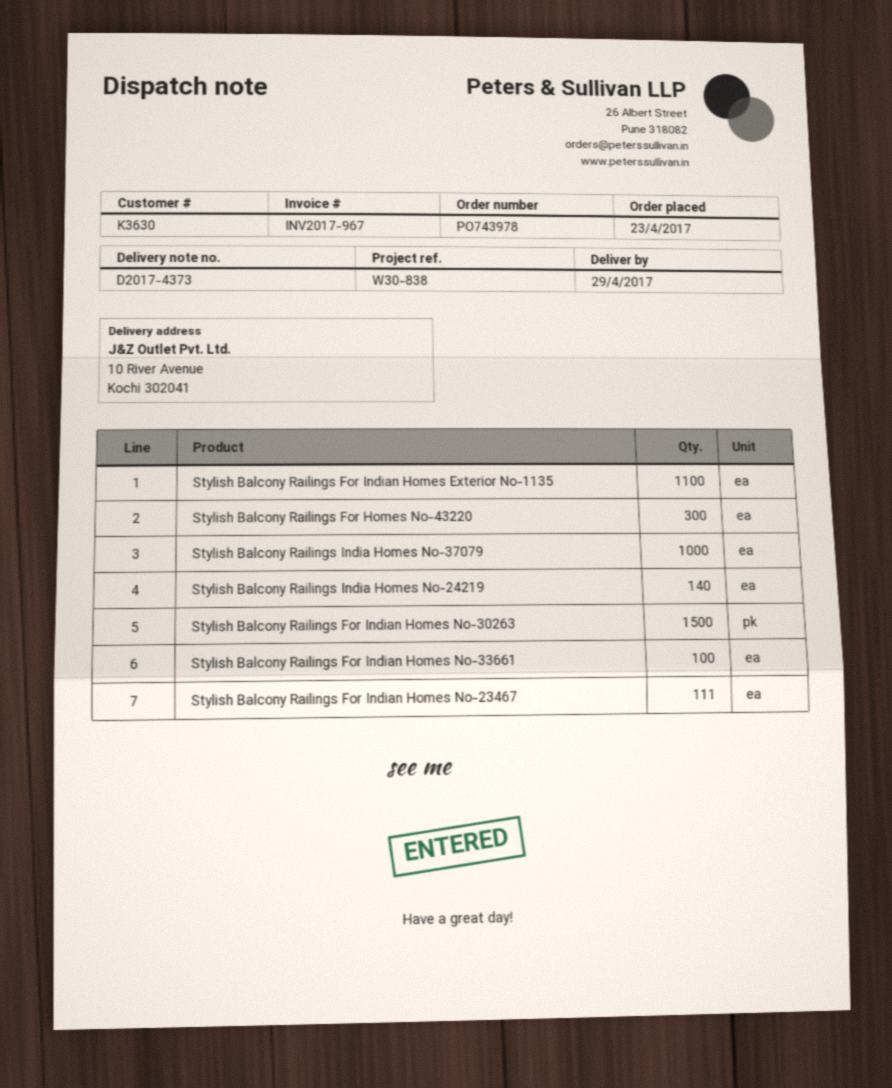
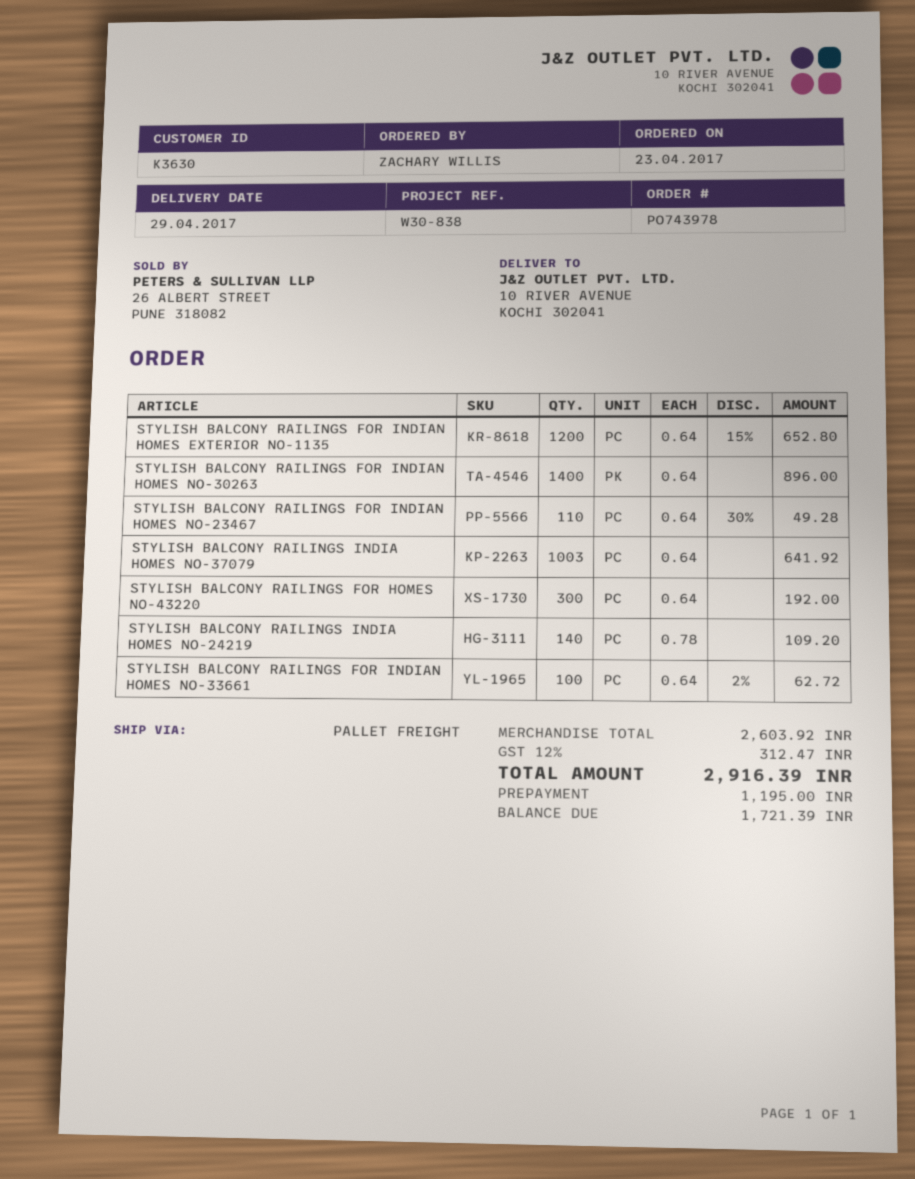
Stylish Balcony Railings For Indian Homes Exterior No-1135: 1100 -> 1200
Stylish Balcony Railings India Homes No-37079: 1000 -> 1003
Stylish Balcony Railings For Indian Homes No-30263: 1500 -> 1400
Stylish Balcony Railings For Indian Homes No-23467: 111 -> 110

